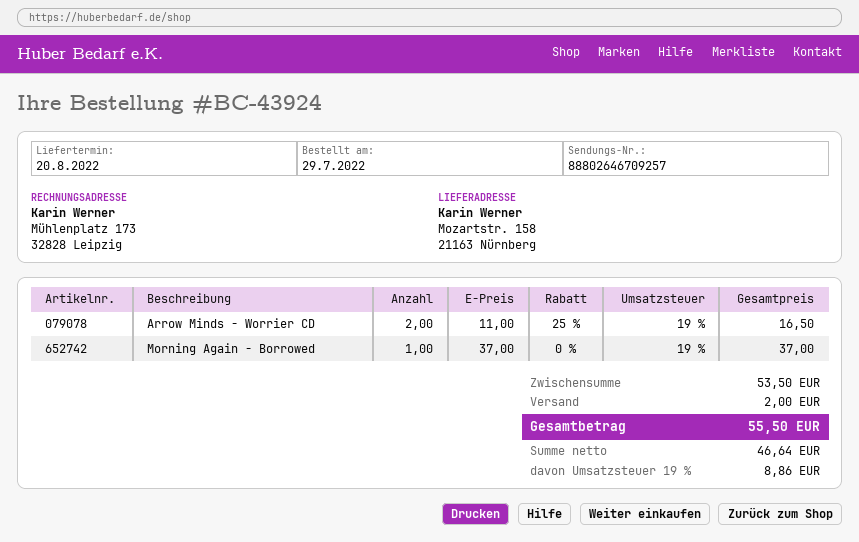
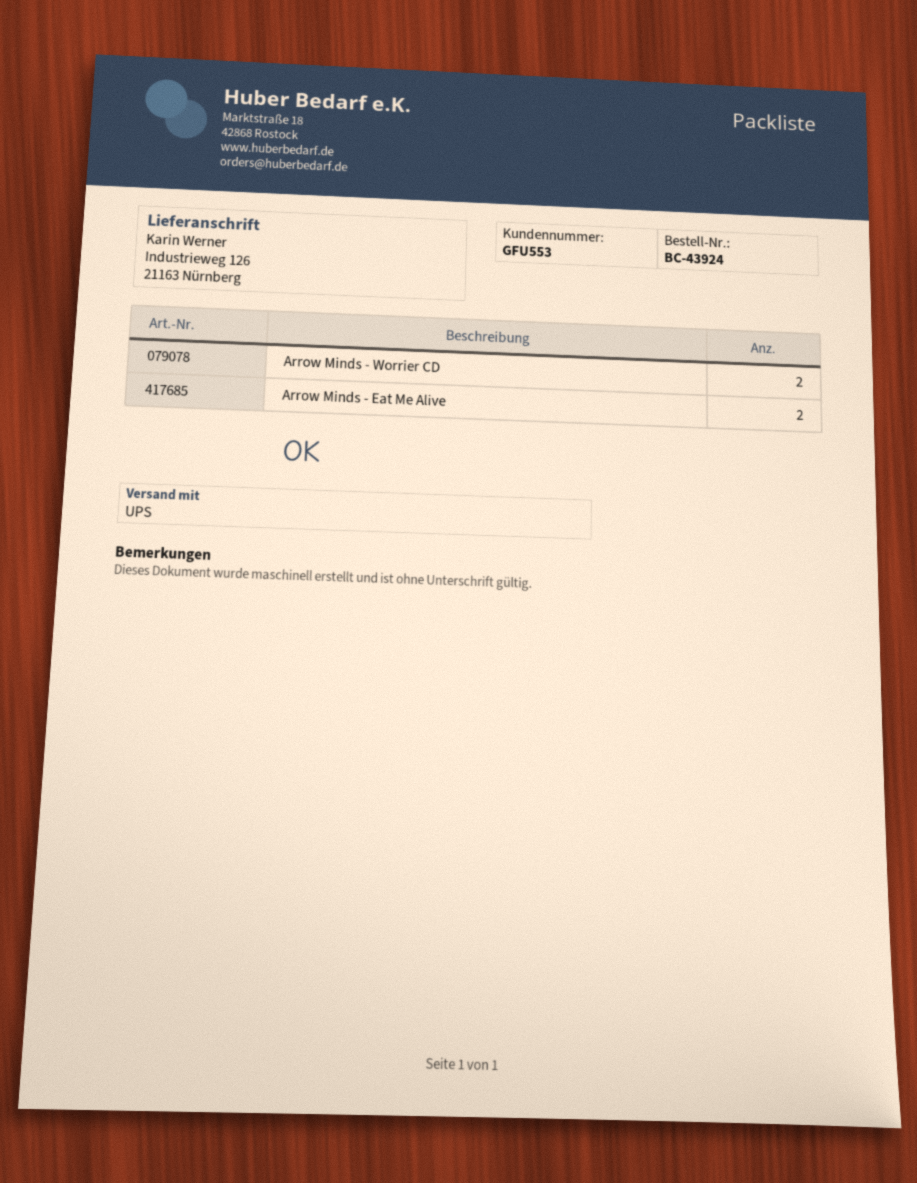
ship to: Mozartstr. 158, 21163 Nürnberg -> Industrieweg 126, 21163 Nürnberg
Morning Again - Borrowed: 1 -> none
Arrow Minds - Eat Me Alive: none -> 2

